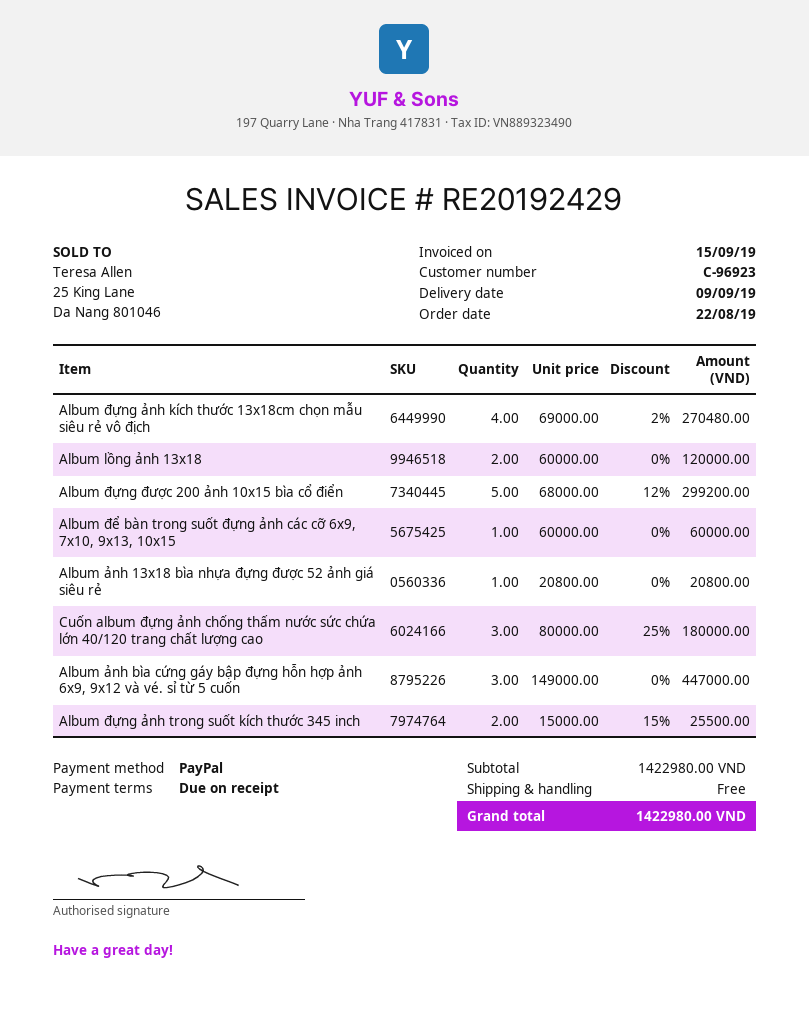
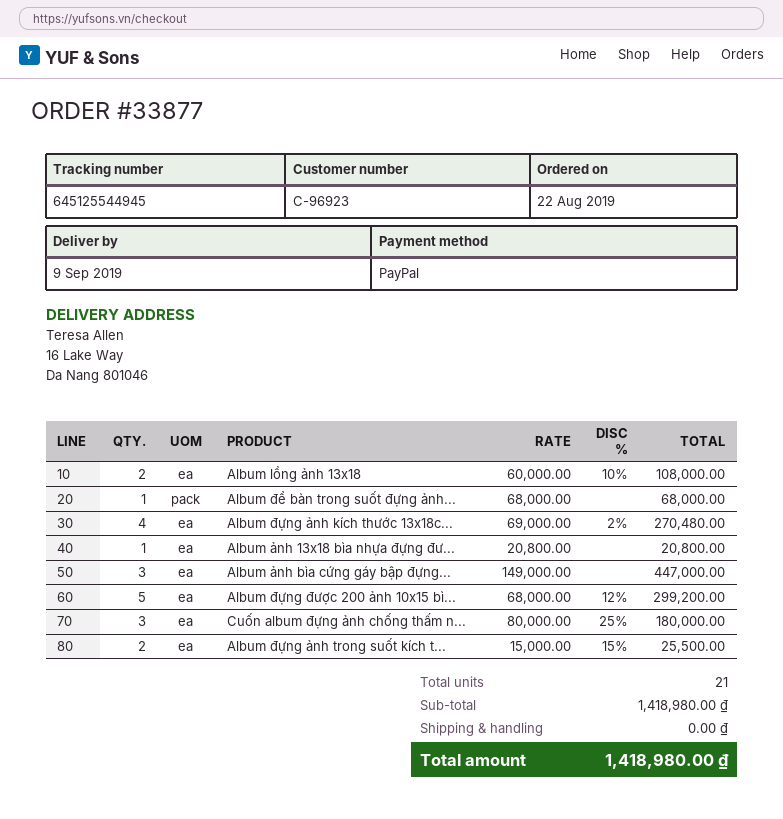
Album lồng ảnh 13x18: 2 x 60000.00 = 120000.00 -> 2 x 60000.00 - 10% = 108000.00
Album để bàn trong suốt đựng ảnh các cỡ 6x9, 7x10, 9x13, 10x15: 1 x 60000.00 = 60000.00 -> 1 x 68000.00 = 68000.00
subtotal: 1422980.00 -> 1418980.00
total: 1422980.00 -> 1418980.00

